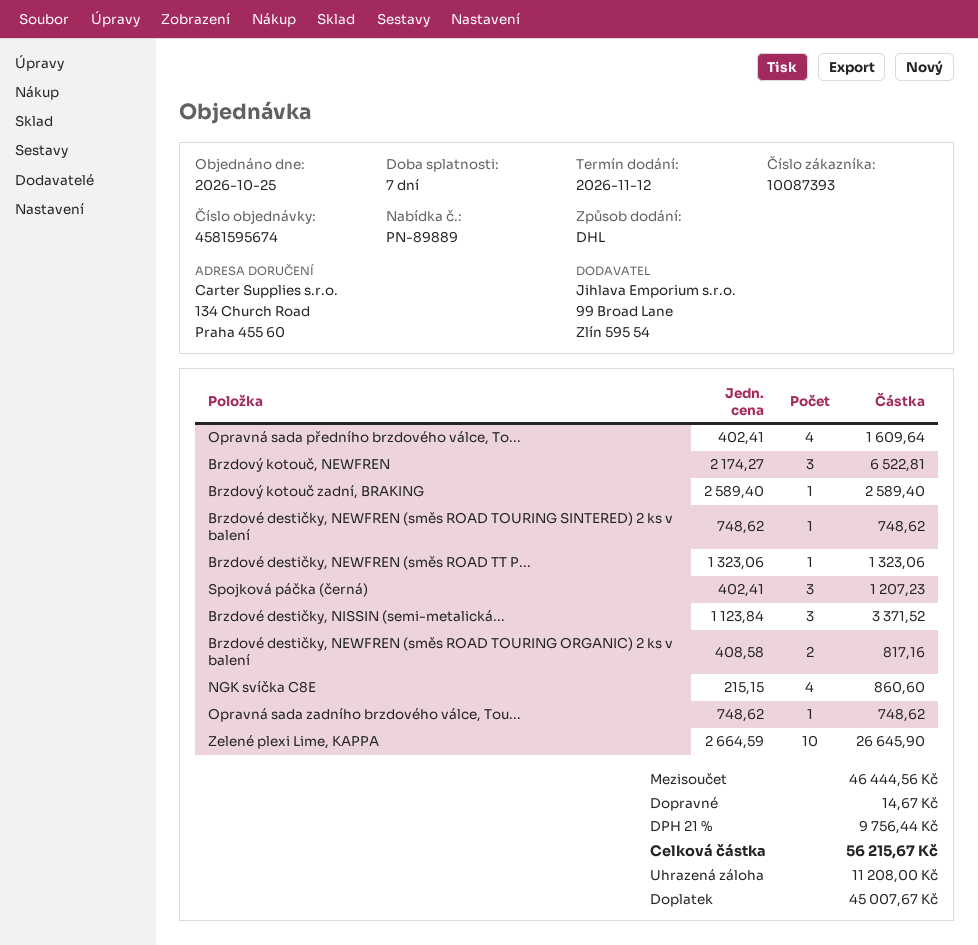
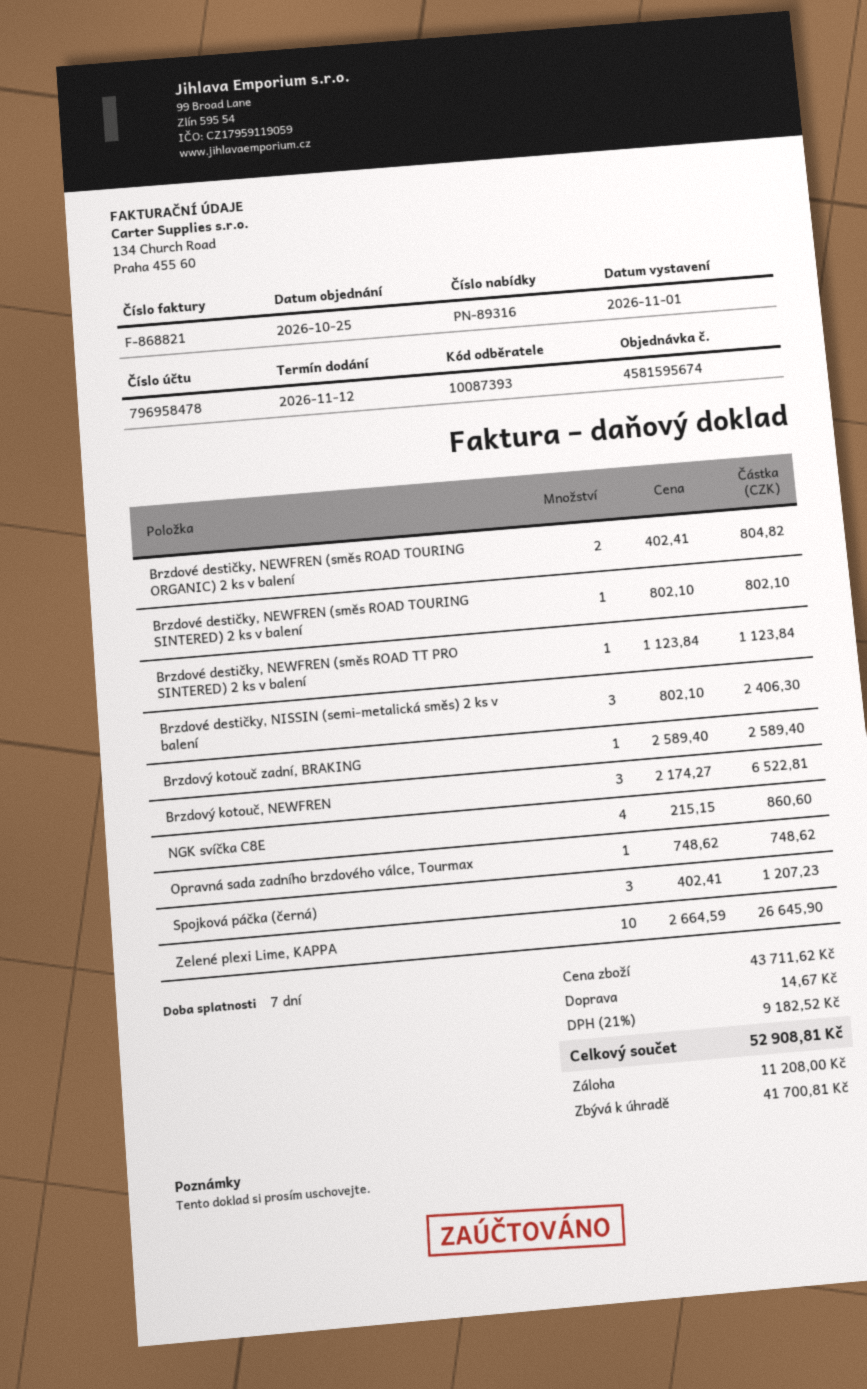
quote number: PN-89889 -> PN-89316
Opravná sada předního brzdového válce, To...: 4 x 402.41 = 1609.64 -> none
Brzdové destičky, NEWFREN (směs ROAD TOURING SINTERED) 2 ks v balení: 1 x 748.62 = 748.62 -> 1 x 802.10 = 802.10
Brzdové destičky, NEWFREN (směs ROAD TT P...: 1 x 1323.06 = 1323.06 -> 1 x 1123.84 = 1123.84
Brzdové destičky, NISSIN (semi-metalická...: 3 x 1123.84 = 3371.52 -> 3 x 802.10 = 2406.30
Brzdové destičky, NEWFREN (směs ROAD TOURING ORGANIC) 2 ks v balení: 2 x 408.58 = 817.16 -> 2 x 402.41 = 804.82
subtotal: 46444.56 -> 43711.62
tax: 21% = 9756.44 -> 21% = 9182.52
total: 56215.67 -> 52908.81
balance: 45007.67 -> 41700.81

